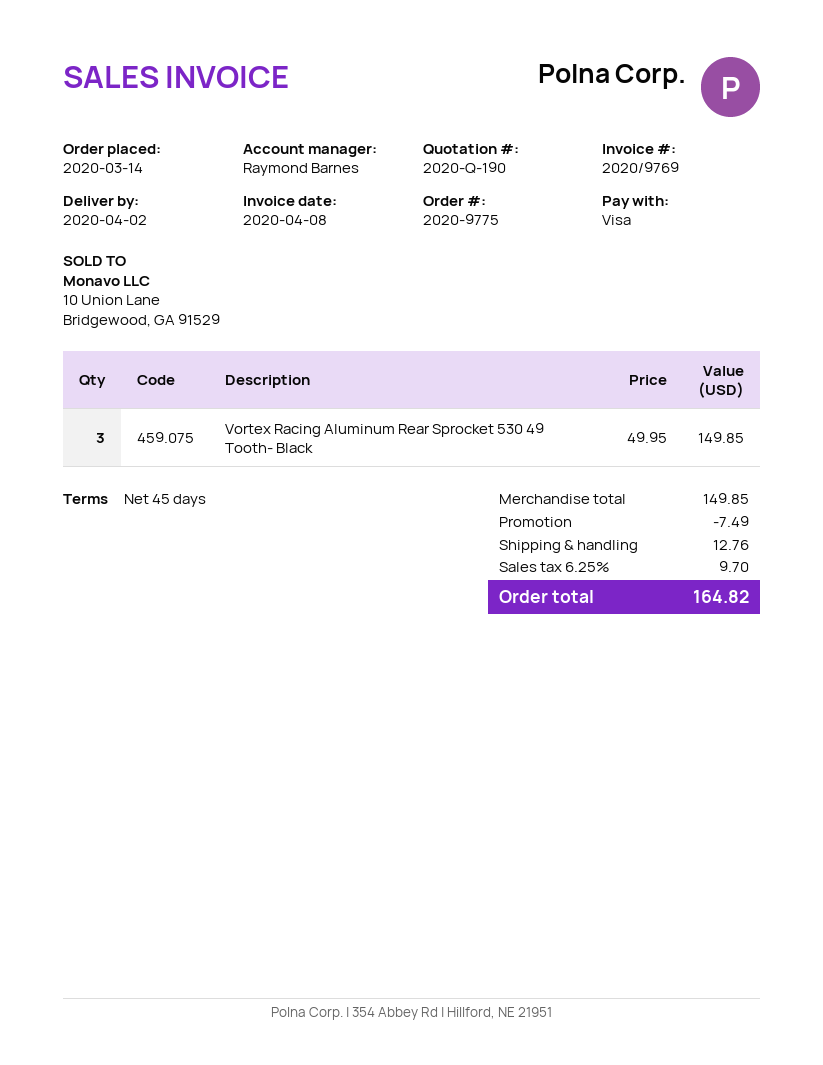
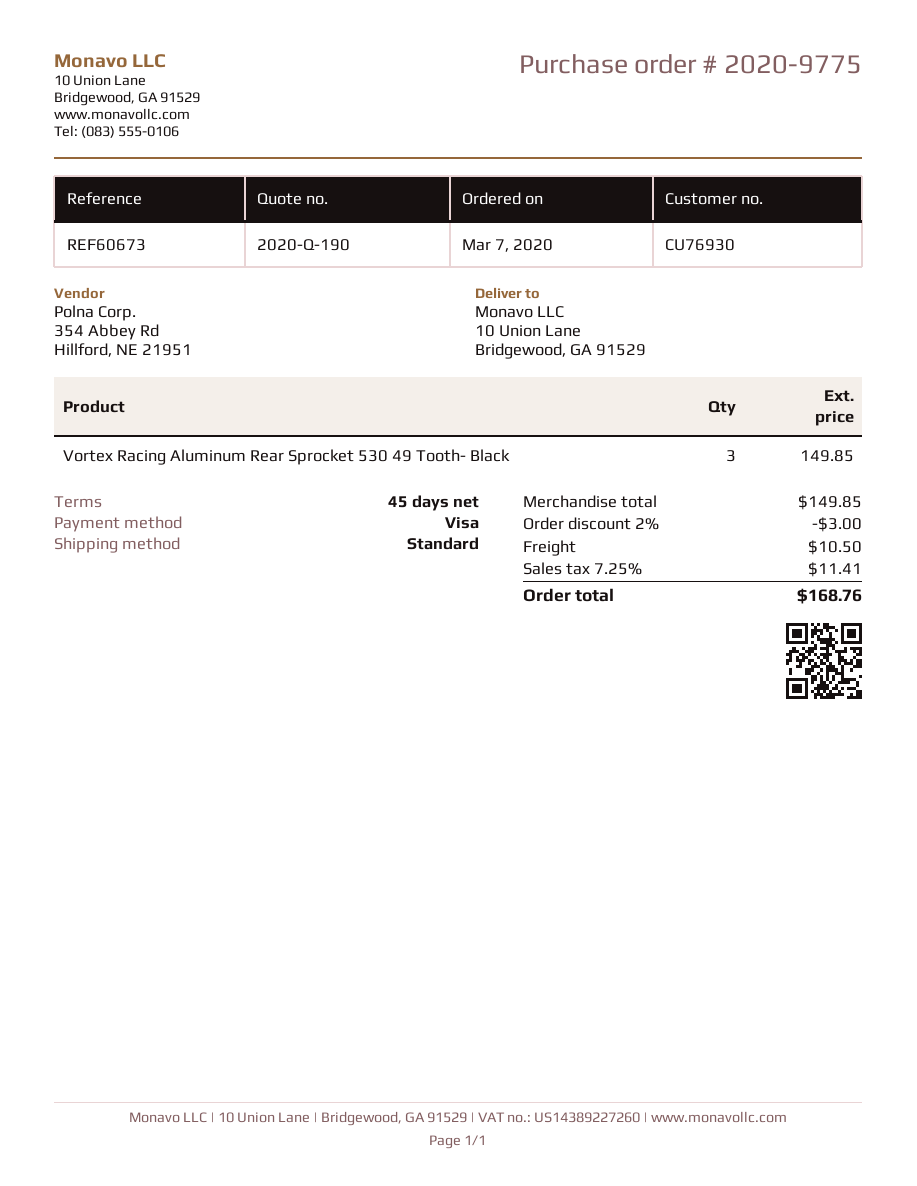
order date: 2020-03-14 -> 2020-03-07
discount: 7.49 -> 3.00
shipping: 12.76 -> 10.50
tax: 6.25% = 9.70 -> 7.25% = 11.41
total: 164.82 -> 168.76

